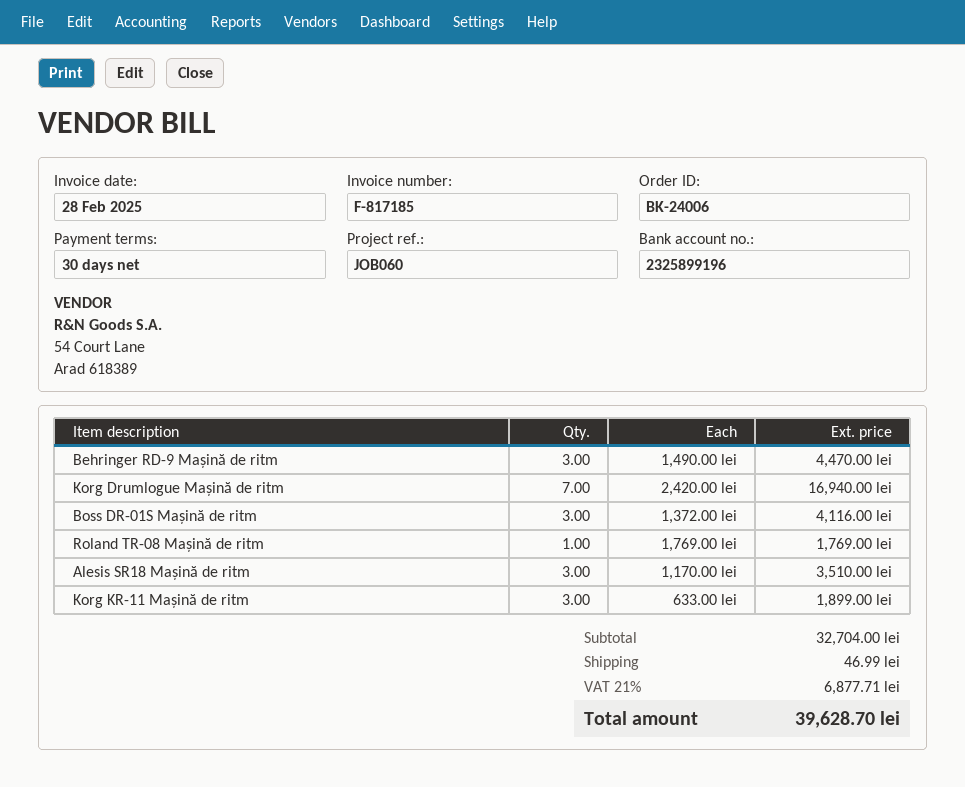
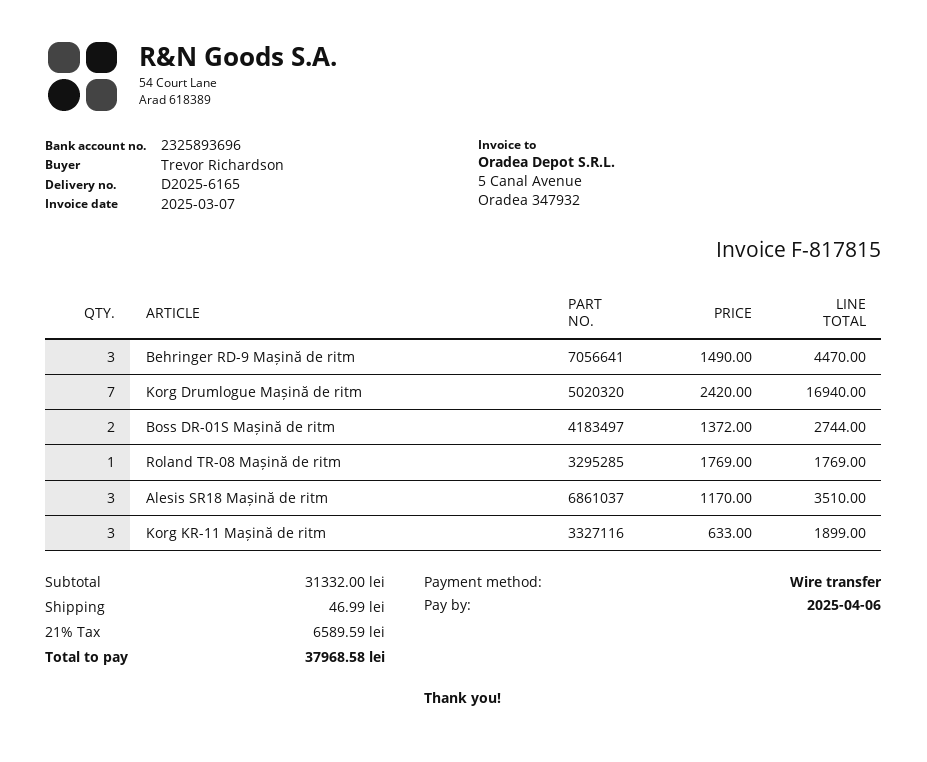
invoice number: F-817185 -> F-817815
invoice date: 2025-02-28 -> 2025-03-07
bank account: 2325899196 -> 2325893696
Boss DR-01S Mașină de ritm: 3 x 1372.00 = 4116.00 -> 2 x 1372.00 = 2744.00
subtotal: 32704.00 -> 31332.00
tax: 21% = 6877.71 -> 21% = 6589.59
total: 39628.70 -> 37968.58

